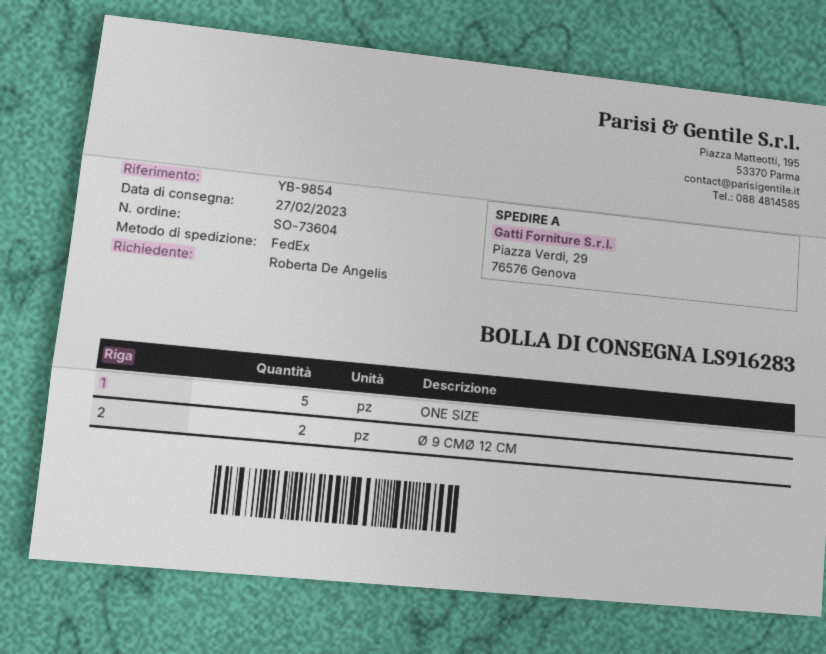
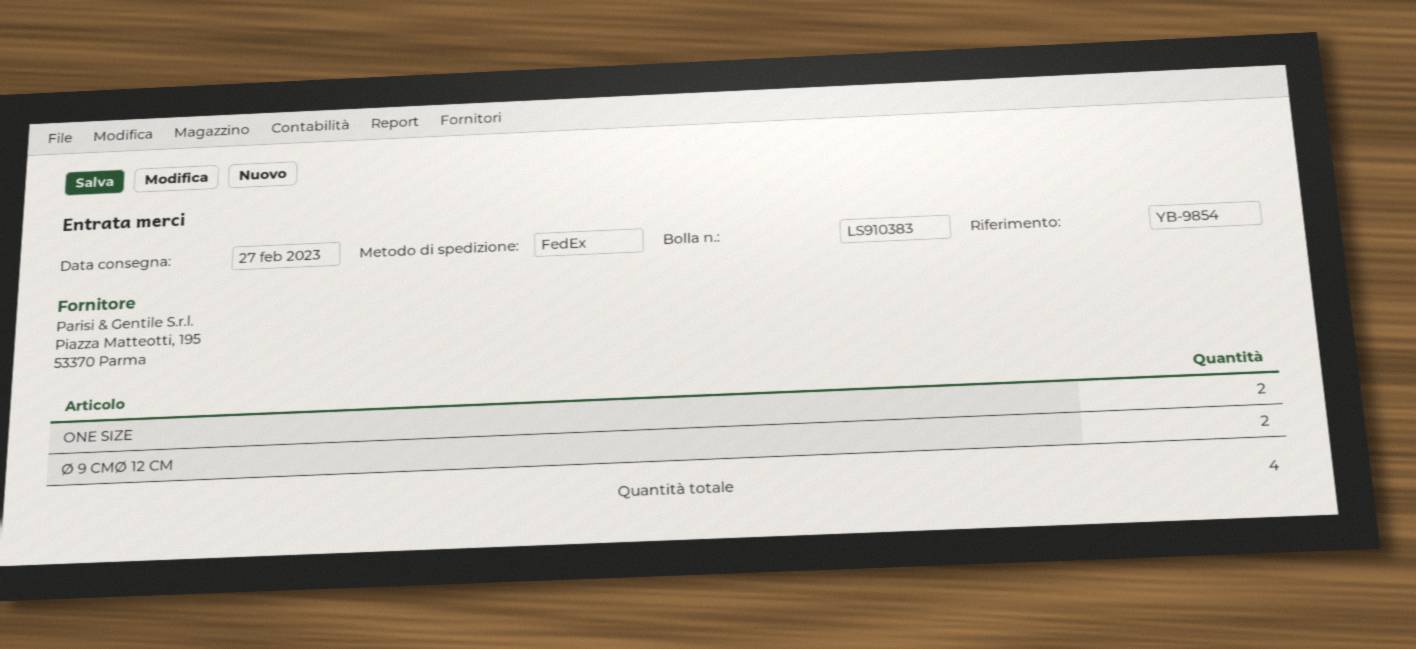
delivery note number: LS916283 -> LS910383
ONE SIZE: 5 -> 2

